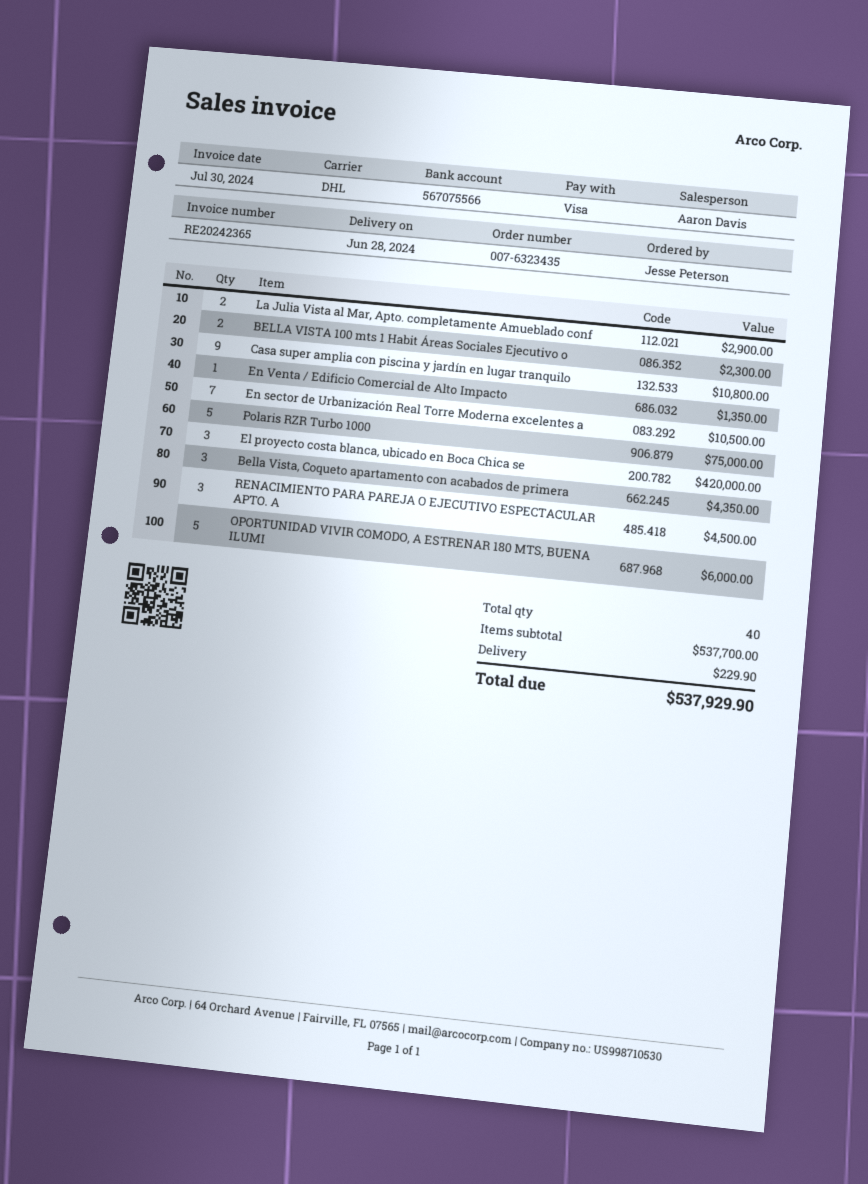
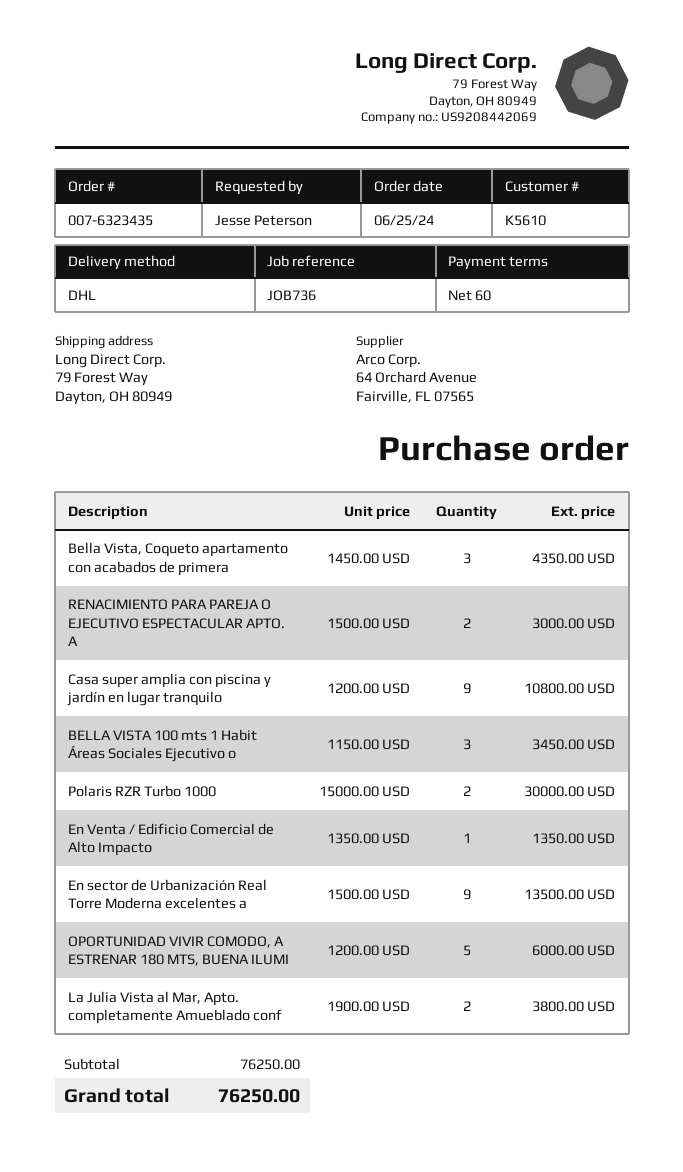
La Julia Vista al Mar, Apto. completamente Amueblado conf: 2 for 2900.00 -> 2 for 3800.00
BELLA VISTA 100 mts 1 Habit Áreas Sociales Ejecutivo o: 2 for 2300.00 -> 3 for 3450.00
En sector de Urbanización Real Torre Moderna excelentes a: 7 for 10500.00 -> 9 for 13500.00
Polaris RZR Turbo 1000: 5 for 75000.00 -> 2 for 30000.00
El proyecto costa blanca, ubicado en Boca Chica se: 3 for 420000.00 -> none
RENACIMIENTO PARA PAREJA O EJECUTIVO ESPECTACULAR APTO. A: 3 for 4500.00 -> 2 for 3000.00
subtotal: 537700.00 -> 76250.00
shipping: 229.90 -> none
total: 537929.90 -> 76250.00

